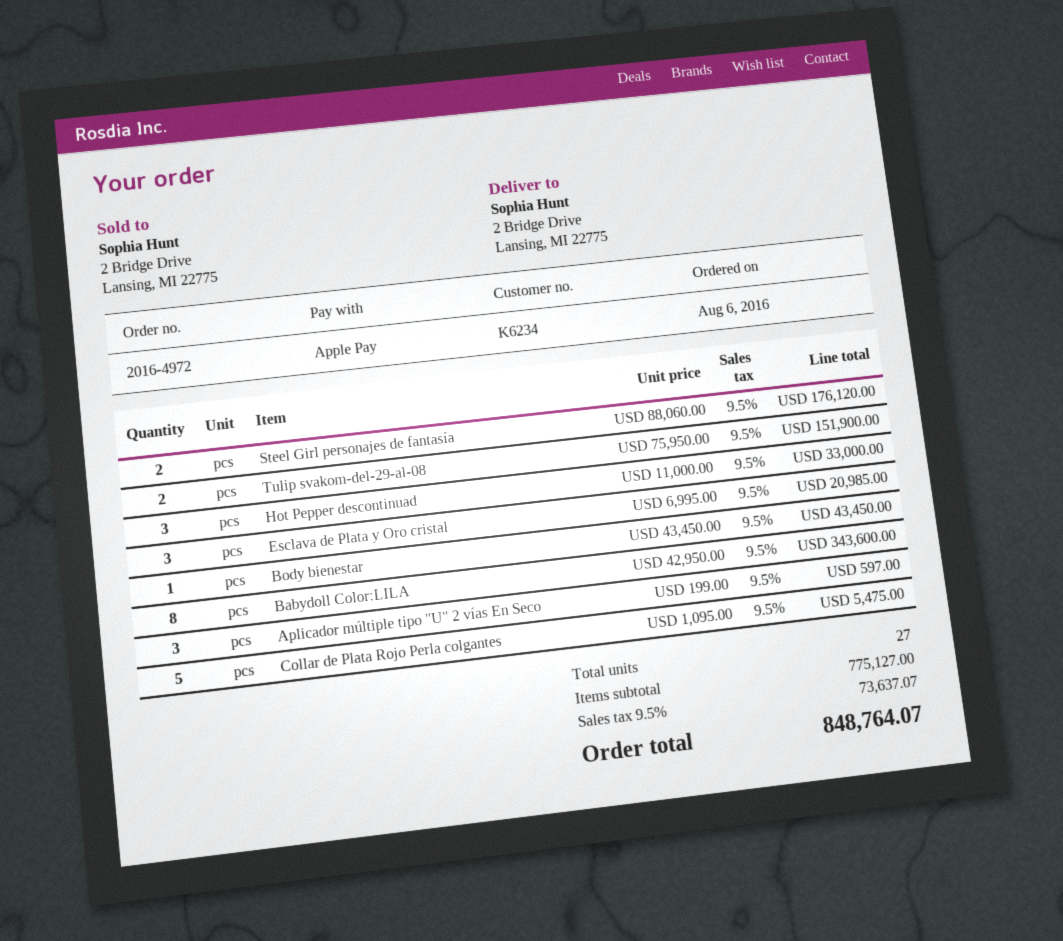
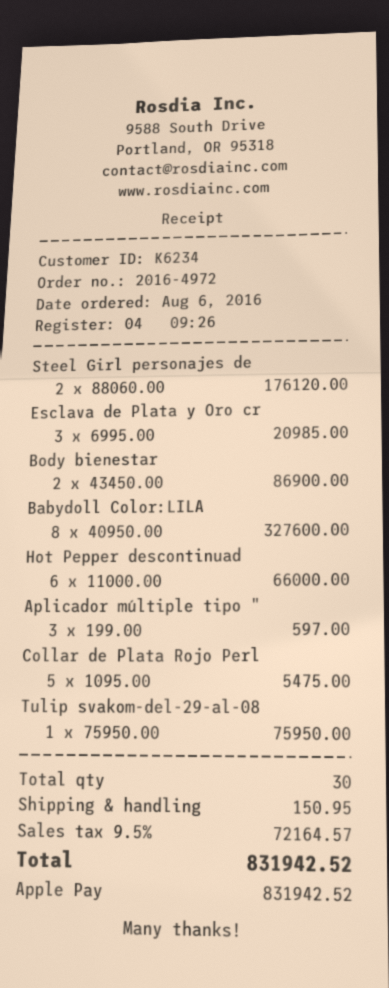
Tulip svakom-del-29-al-08: 2 x 75950.00 = 151900.00 -> 1 x 75950.00 = 75950.00
Hot Pepper descontinuad: 3 x 11000.00 = 33000.00 -> 6 x 11000.00 = 66000.00
Body bienestar: 1 x 43450.00 = 43450.00 -> 2 x 43450.00 = 86900.00
Babydoll Color:LILA: 8 x 42950.00 = 343600.00 -> 8 x 40950.00 = 327600.00
total quantity: 27 -> 30
shipping: none -> 150.95
tax: 9.5% = 73637.07 -> 9.5% = 72164.57
total: 848764.07 -> 831942.52

